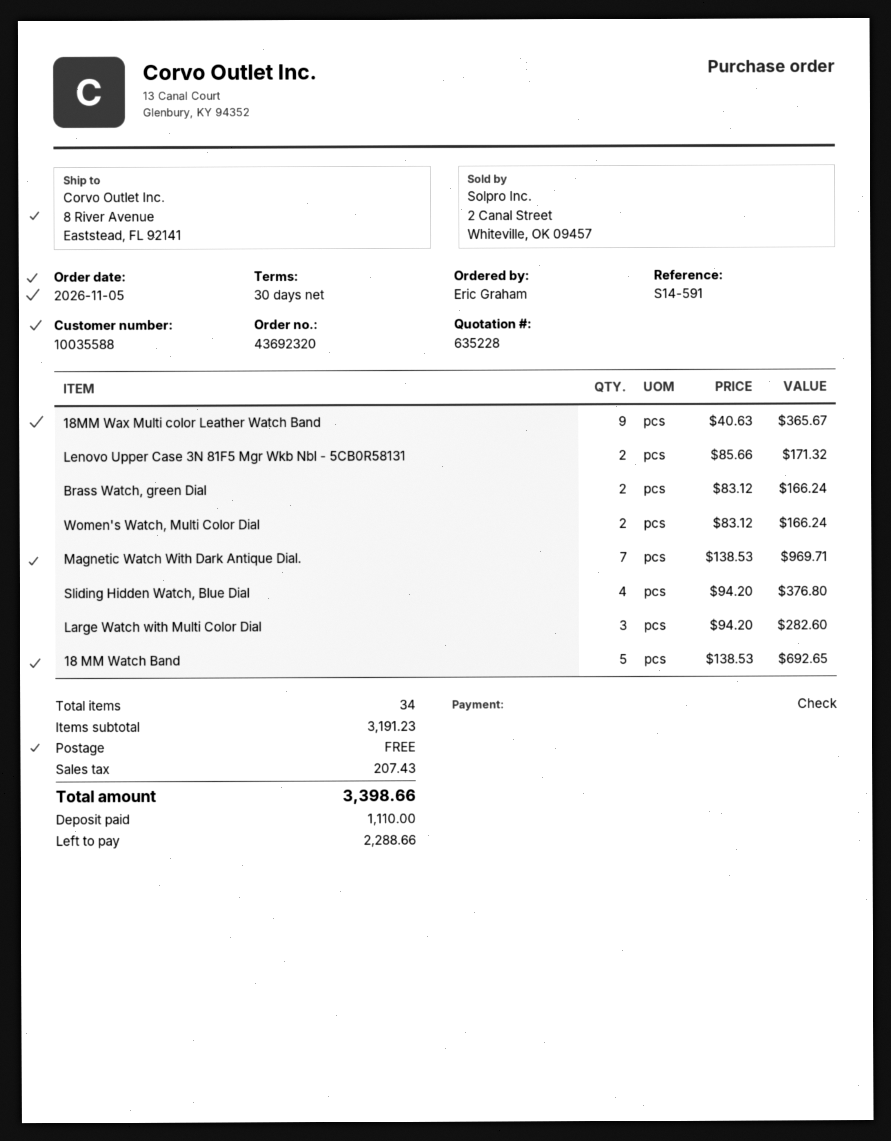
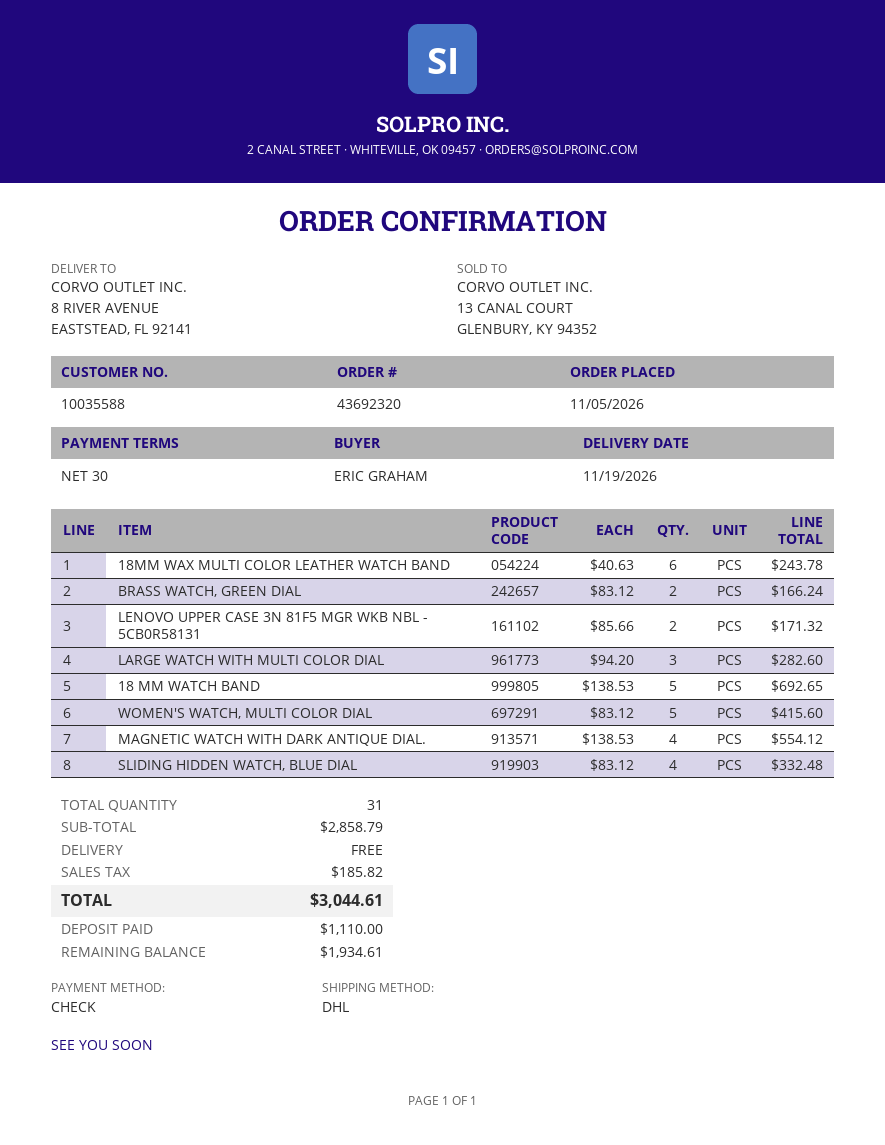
18MM Wax Multi color Leather Watch Band: 9 x 40.63 = 365.67 -> 6 x 40.63 = 243.78
Women's Watch, Multi Color Dial: 2 x 83.12 = 166.24 -> 5 x 83.12 = 415.60
Magnetic Watch With Dark Antique Dial.: 7 x 138.53 = 969.71 -> 4 x 138.53 = 554.12
Sliding Hidden Watch, Blue Dial: 4 x 94.20 = 376.80 -> 4 x 83.12 = 332.48
total quantity: 34 -> 31
subtotal: 3191.23 -> 2858.79
tax: 207.43 -> 185.82
total: 3398.66 -> 3044.61
balance: 2288.66 -> 1934.61

